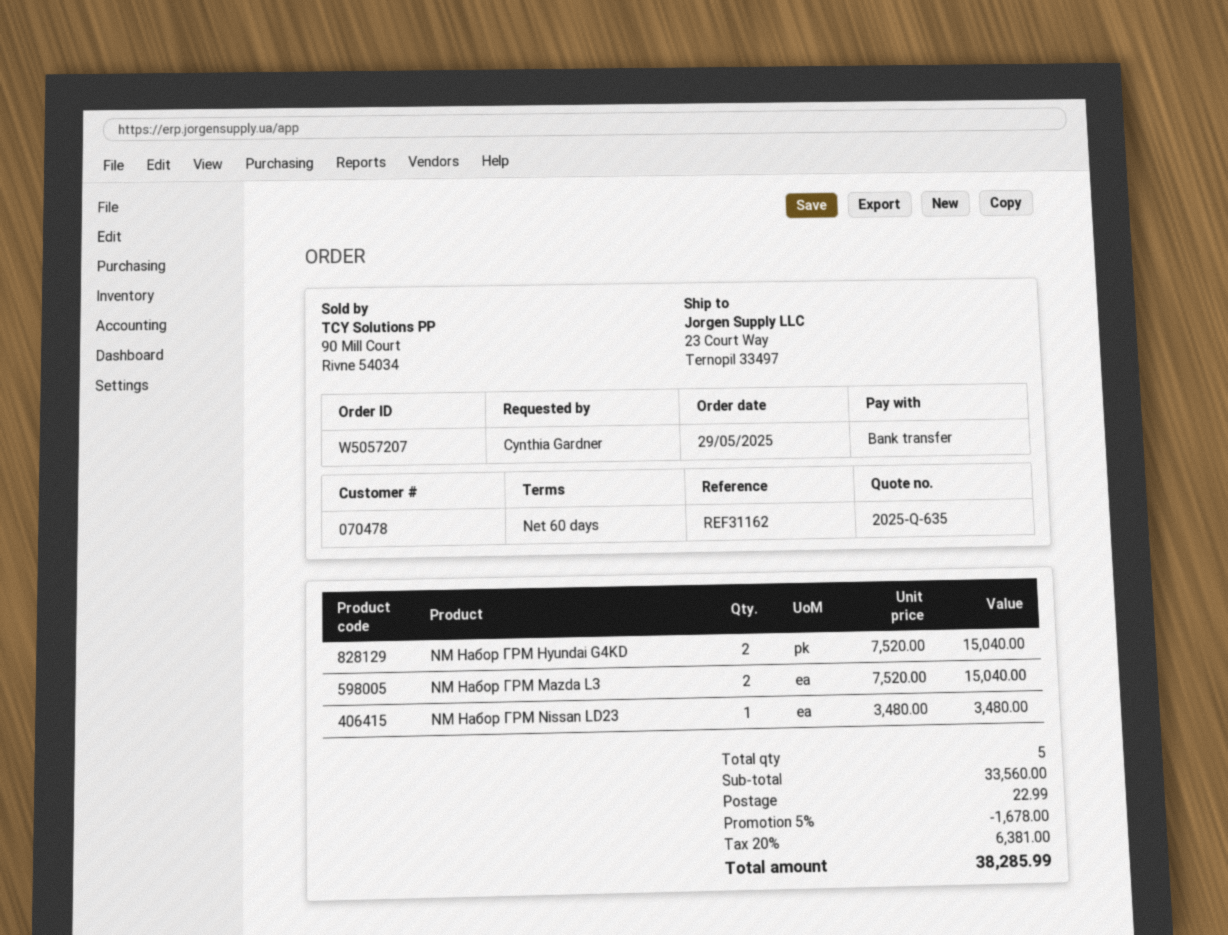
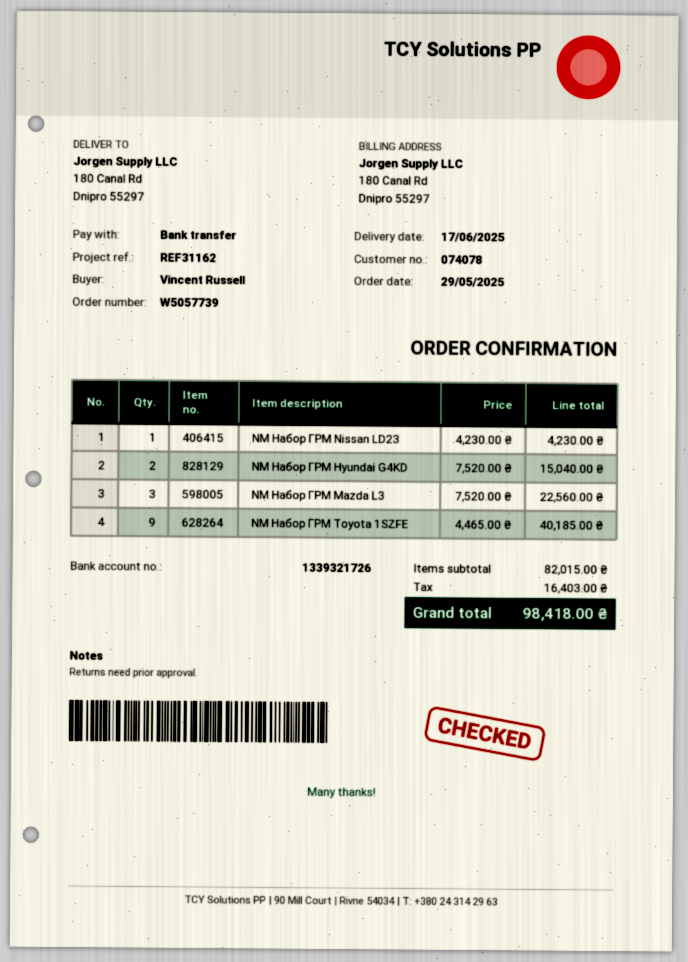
order number: W5057207 -> W5057739
customer number: 070478 -> 074078
ordered by: Cynthia Gardner -> Vincent Russell
ship to: 23 Court Way, Ternopil 33497 -> 180 Canal Rd, Dnipro 55297
NM Набор ГРМ Mazda L3: 2 x 7520.00 = 15040.00 -> 3 x 7520.00 = 22560.00
NM Набор ГРМ Nissan LD23: 1 x 3480.00 = 3480.00 -> 1 x 4230.00 = 4230.00
NM Набор ГРМ Toyota 1SZFE: none -> 9 x 4465.00 = 40185.00
subtotal: 33560.00 -> 82015.00
discount: 5% = 1678.00 -> none
shipping: 22.99 -> none
tax: 6381.00 -> 16403.00
total: 38285.99 -> 98418.00

